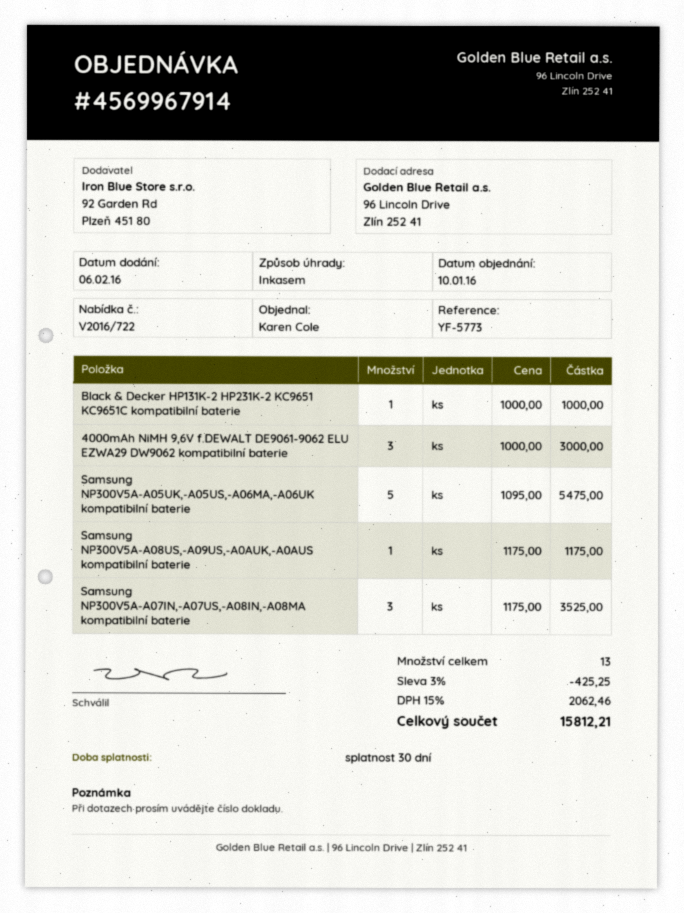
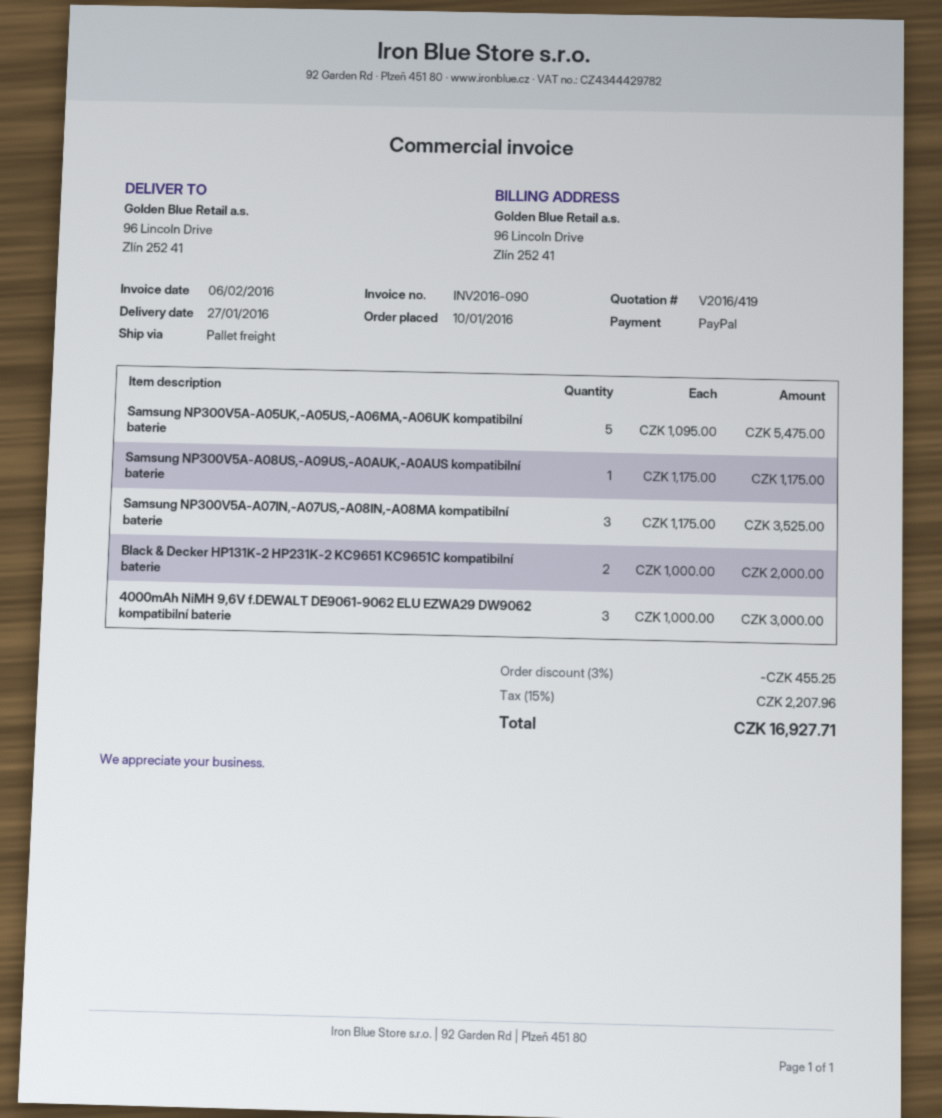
quote number: V2016/722 -> V2016/419
delivery date: 2016-02-06 -> 2016-01-27
payment method: direct debit -> PayPal
Black & Decker HP131K-2 HP231K-2 KC9651 KC9651C kompatibilní baterie: 1 x 1000.00 = 1000.00 -> 2 x 1000.00 = 2000.00
discount: 3% = 425.25 -> 3% = 455.25
tax: 15% = 2062.46 -> 15% = 2207.96
total: 15812.21 -> 16927.71

